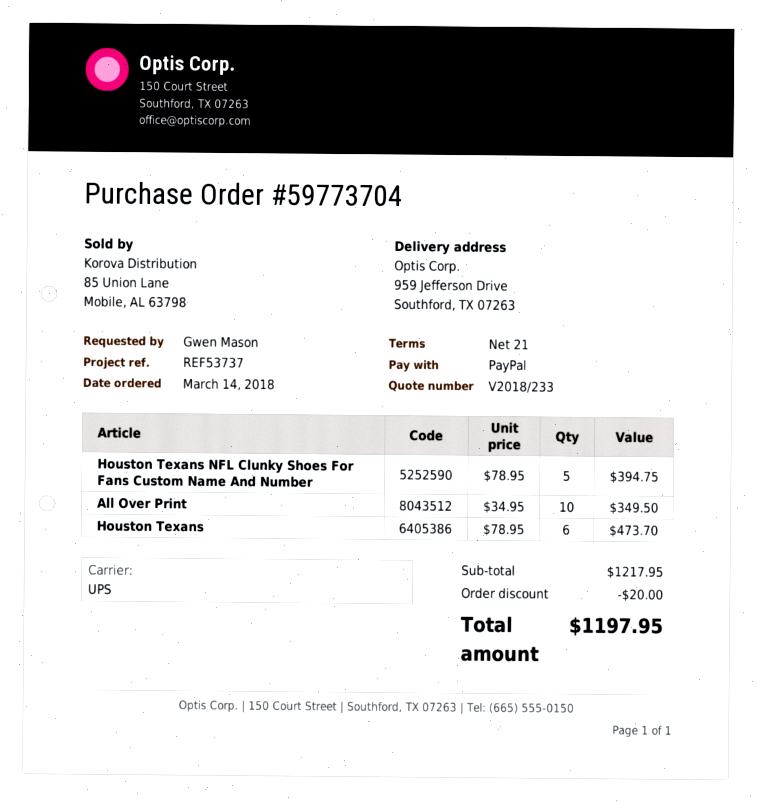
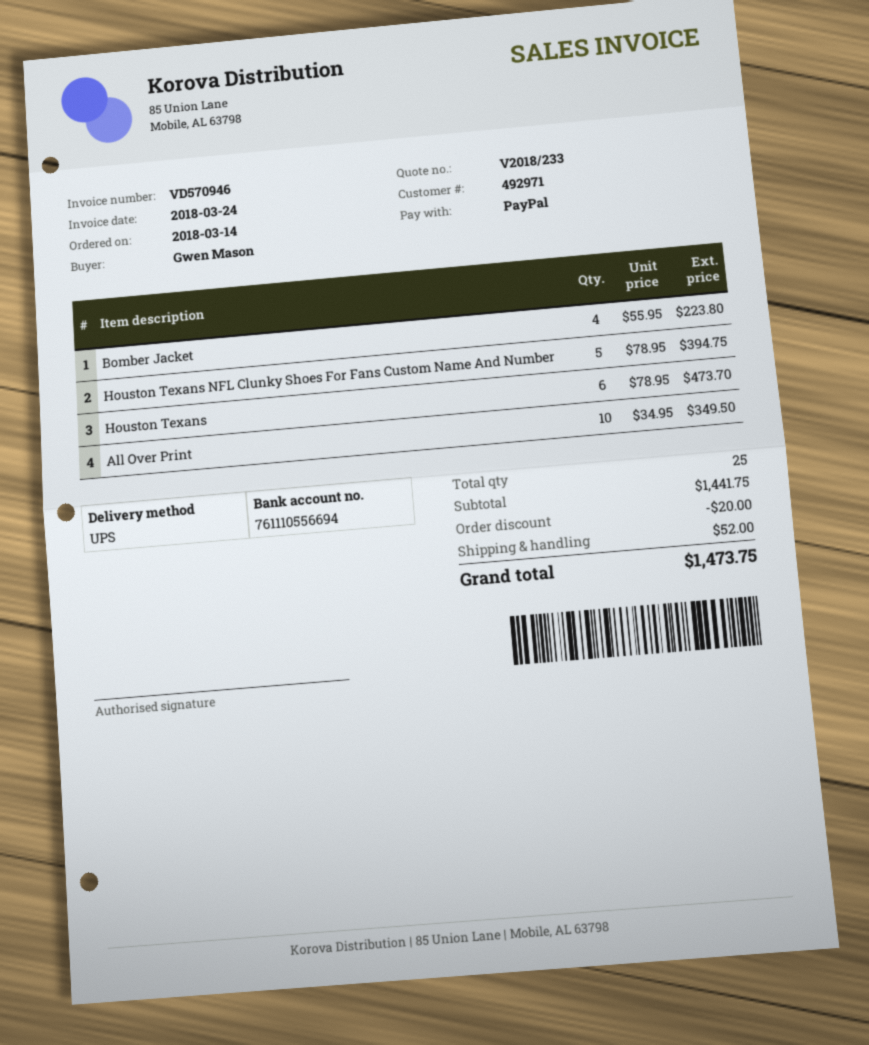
Bomber Jacket: none -> 4 x 55.95 = 223.80
subtotal: 1217.95 -> 1441.75
shipping: none -> 52.00
total: 1197.95 -> 1473.75

